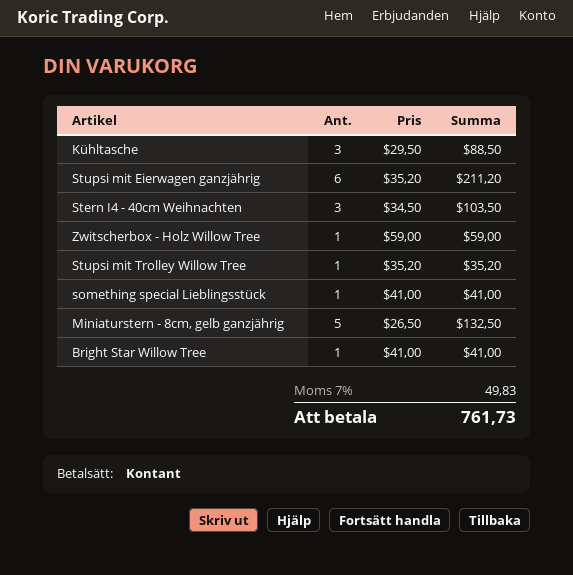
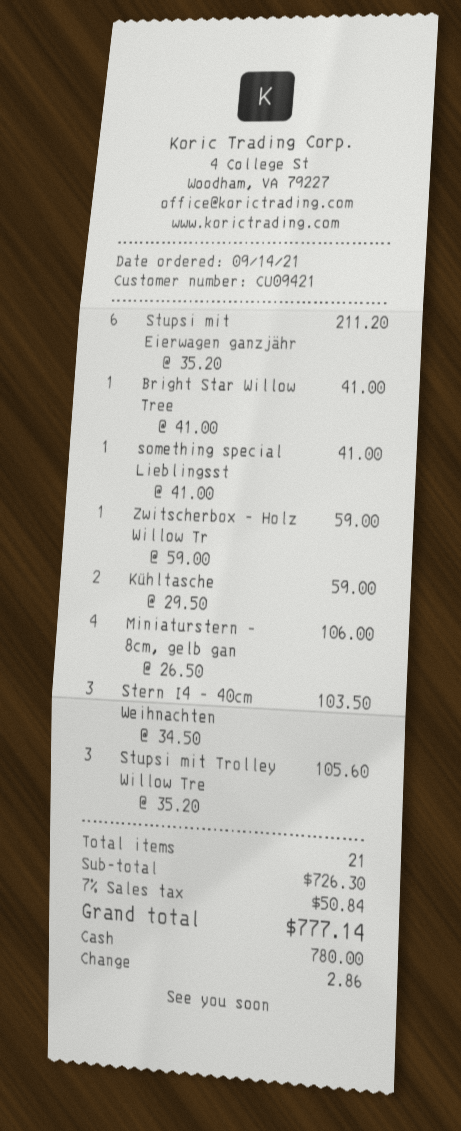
Kühltasche: 3 x 29.50 = 88.50 -> 2 x 29.50 = 59.00
Stupsi mit Trolley Willow Tree: 1 x 35.20 = 35.20 -> 3 x 35.20 = 105.60
Miniaturstern - 8cm, gelb ganzjährig: 5 x 26.50 = 132.50 -> 4 x 26.50 = 106.00
tax: 7% = 49.83 -> 7% = 50.84
total: 761.73 -> 777.14

